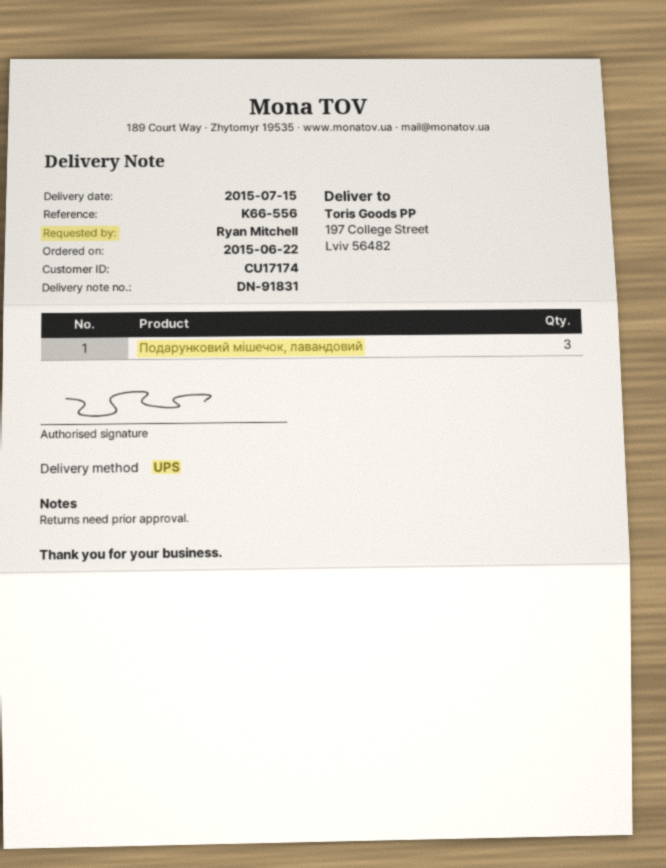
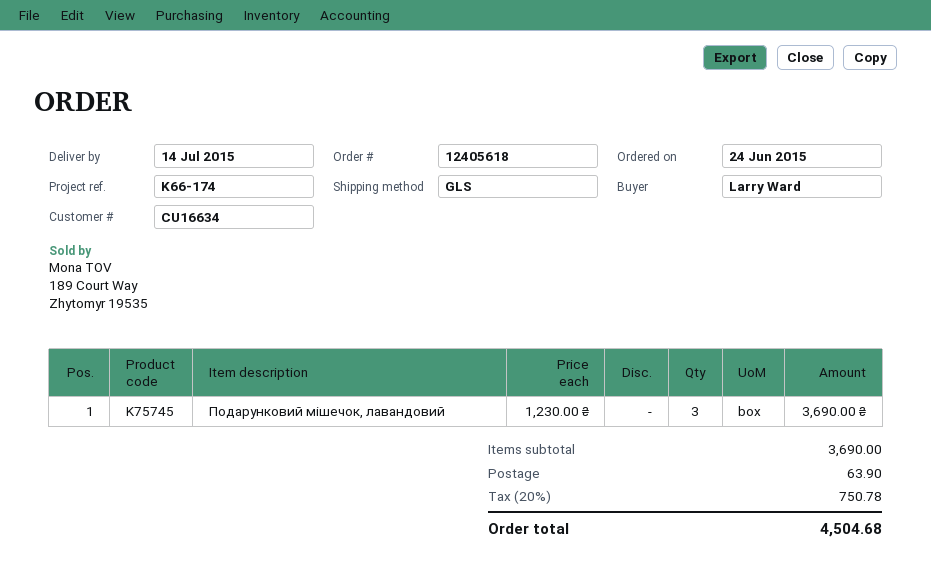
order date: 2015-06-22 -> 2015-06-24
delivery date: 2015-07-15 -> 2015-07-14
customer number: CU17174 -> CU16634
reference: K66-556 -> K66-174
ordered by: Ryan Mitchell -> Larry Ward
shipping method: UPS -> GLS

